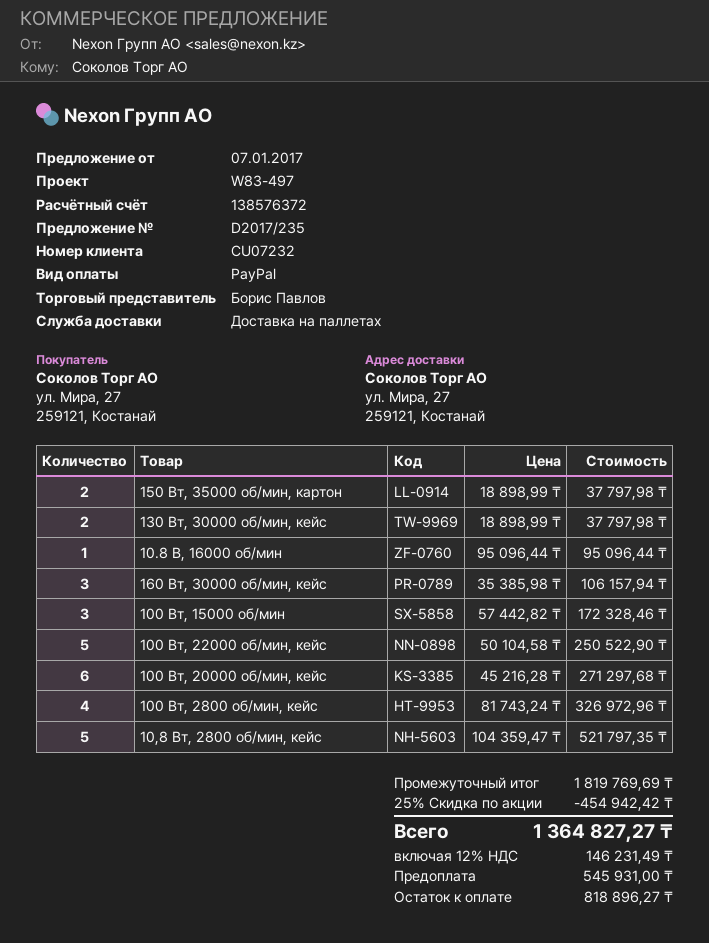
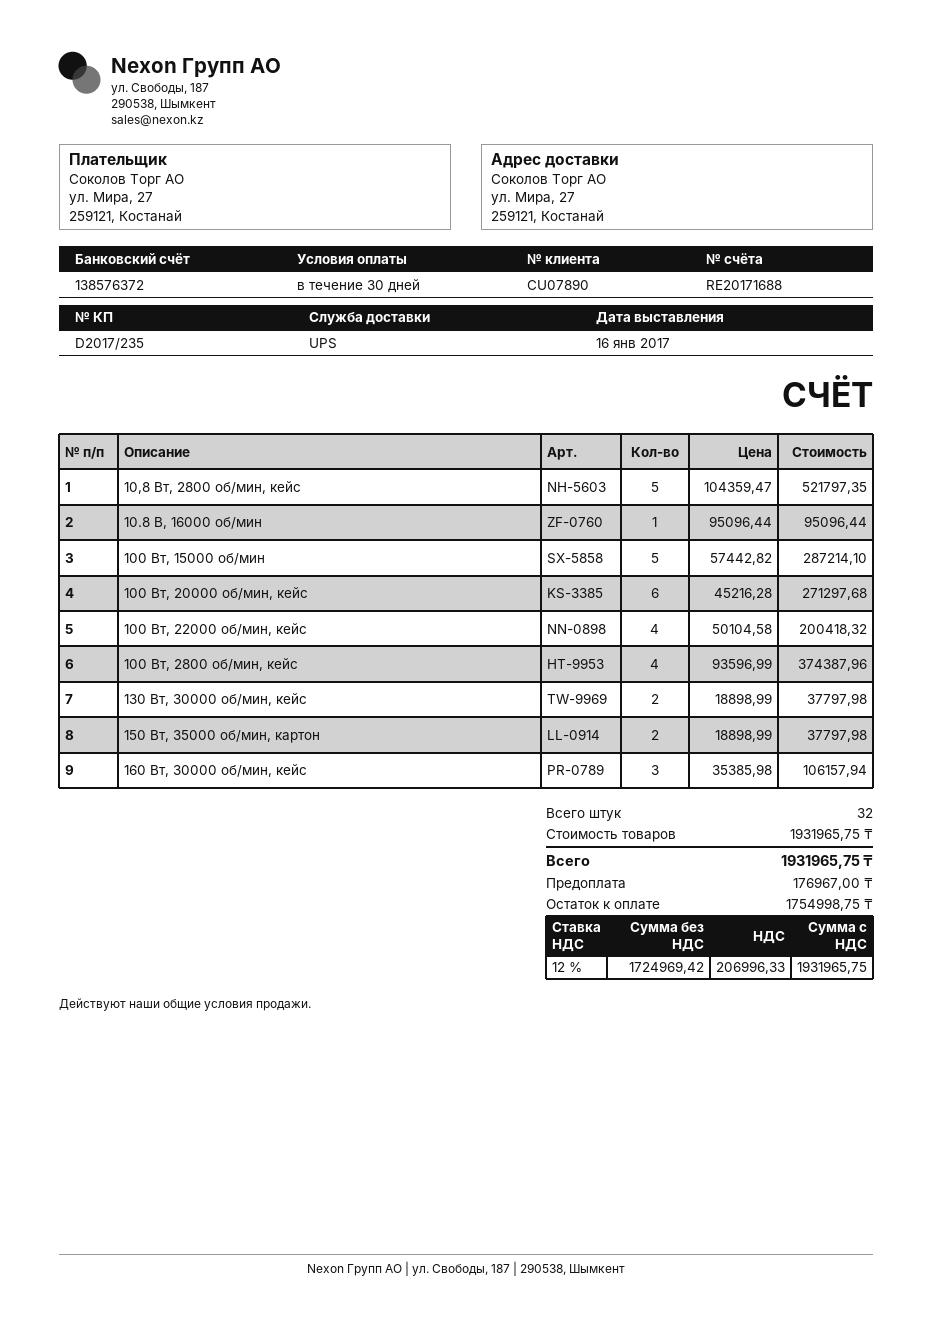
customer number: CU07232 -> CU07890
shipping method: pallet freight -> UPS
100 Вт, 15000 об/мин: 3 x 57442.82 = 172328.46 -> 5 x 57442.82 = 287214.10
100 Вт, 22000 об/мин, кейс: 5 x 50104.58 = 250522.90 -> 4 x 50104.58 = 200418.32
100 Вт, 2800 об/мин, кейс: 4 x 81743.24 = 326972.96 -> 4 x 93596.99 = 374387.96
subtotal: 1819769.69 -> 1931965.75
discount: 25% = 454942.42 -> none
tax: 12% = 146231.49 -> 12% = 206996.33
total: 1364827.27 -> 1931965.75
deposit: 545931.00 -> 176967.00
balance: 818896.27 -> 1754998.75

